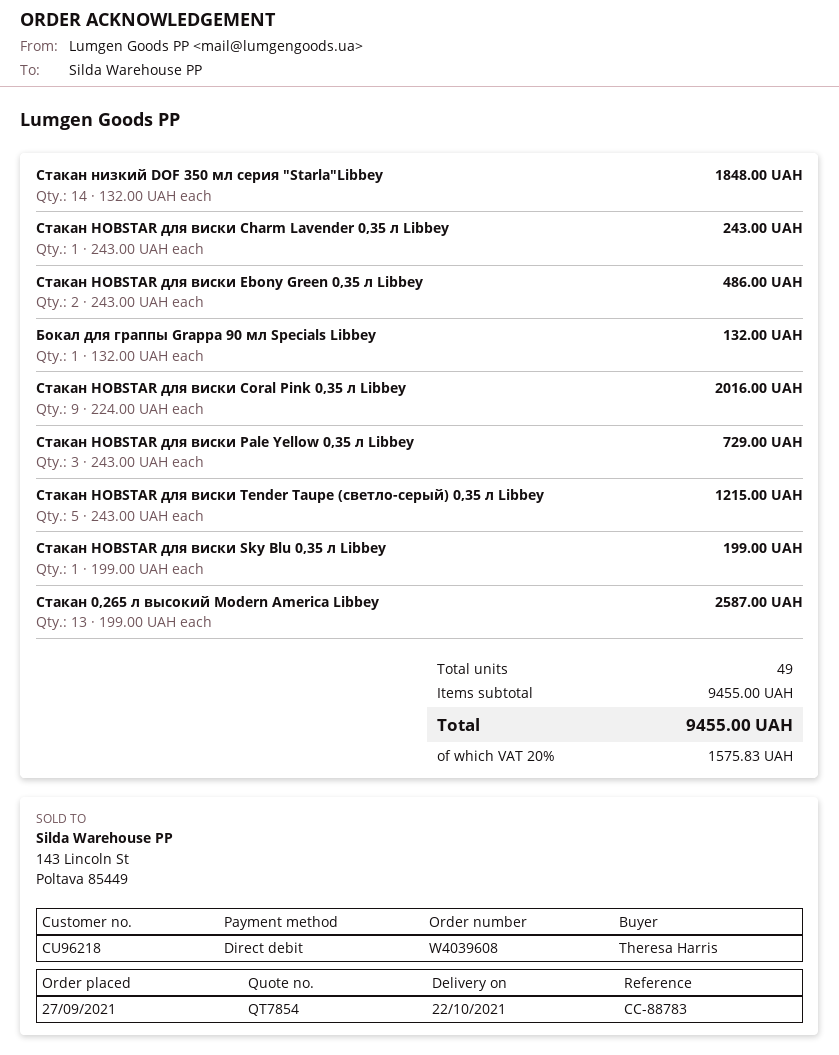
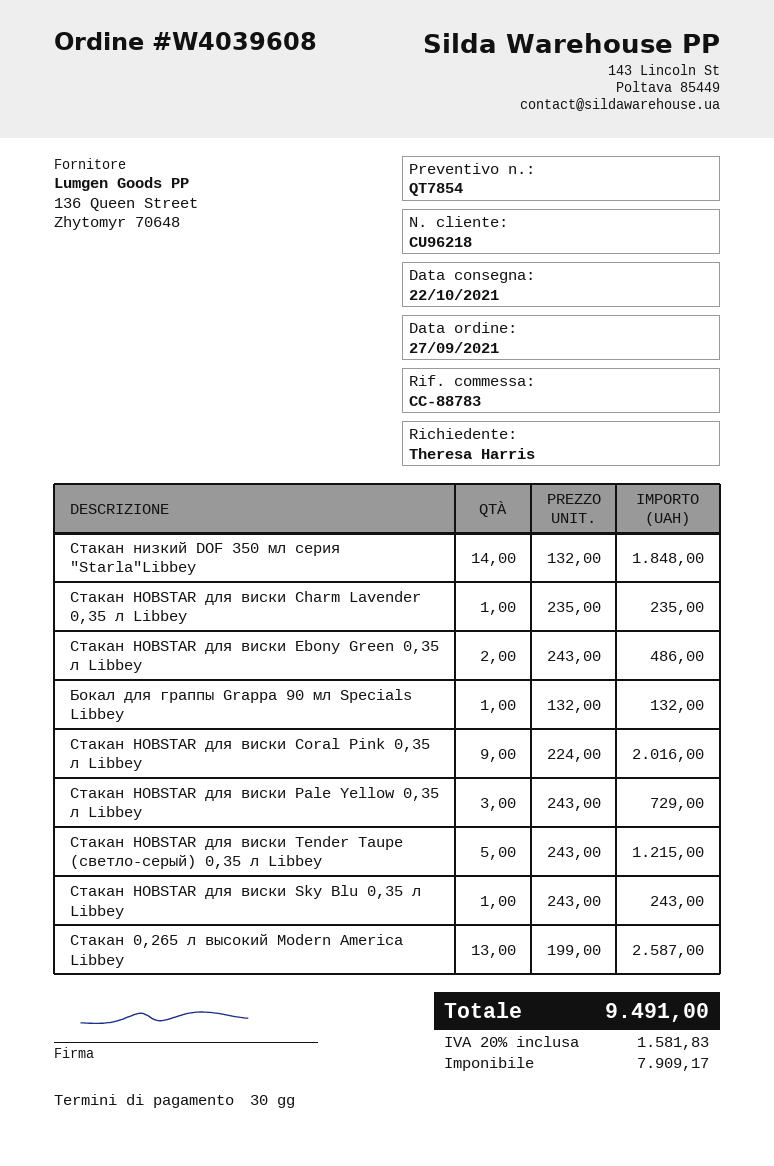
Стакан HOBSTAR для виски Charm Lavender 0,35 л Libbey: 1 x 243.00 = 243.00 -> 1 x 235.00 = 235.00
Стакан HOBSTAR для виски Sky Blu 0,35 л Libbey: 1 x 199.00 = 199.00 -> 1 x 243.00 = 243.00
tax: 20% = 1575.83 -> 20% = 1581.83
total: 9455.00 -> 9491.00

